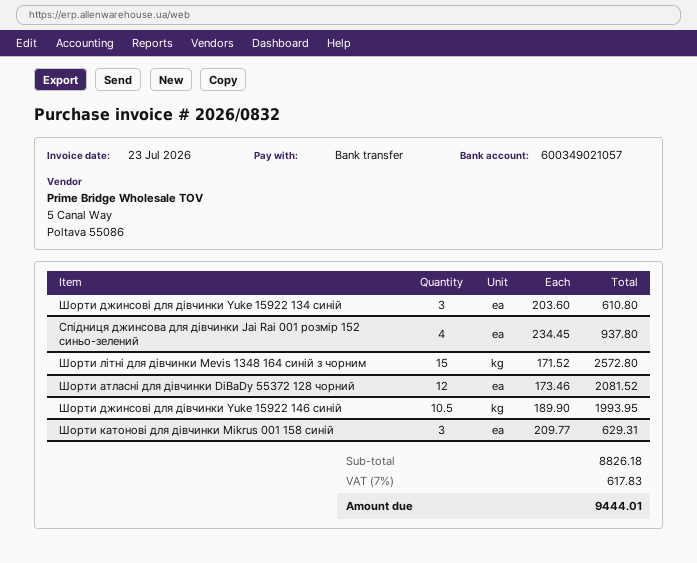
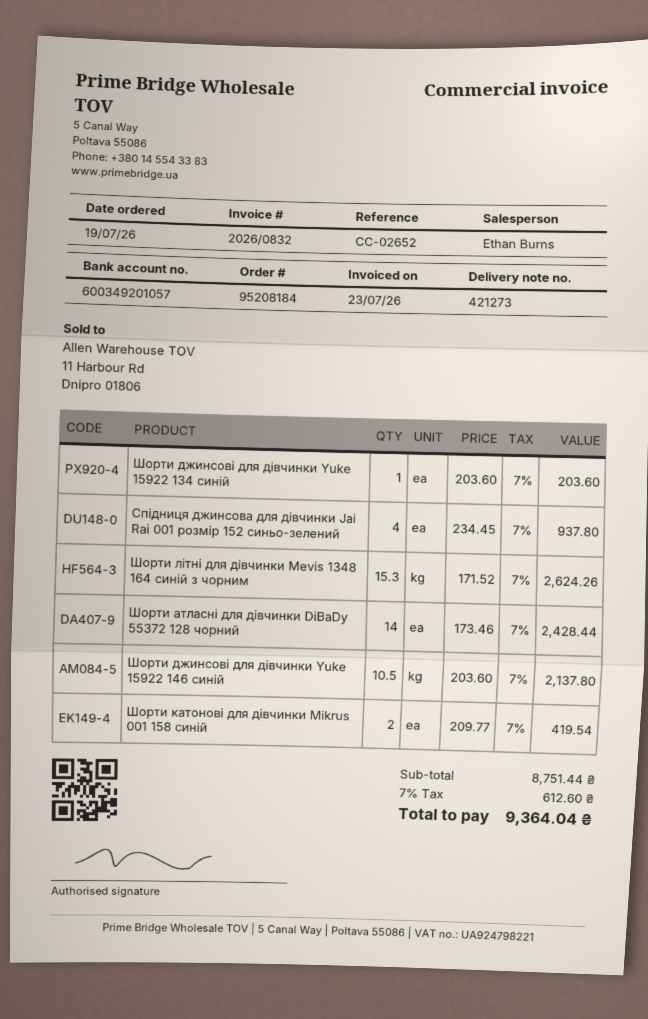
bank account: 600349021057 -> 600349201057
Шорти джинсові для дівчинки Yuke 15922 134 синій: 3 x 203.60 = 610.80 -> 1 x 203.60 = 203.60
Шорти літні для дівчинки Mevis 1348 164 синій з чорним: 15 x 171.52 = 2572.80 -> 15.3 x 171.52 = 2624.26
Шорти атласні для дівчинки DiBaDy 55372 128 чорний: 12 x 173.46 = 2081.52 -> 14 x 173.46 = 2428.44
Шорти джинсові для дівчинки Yuke 15922 146 синій: 10.5 x 189.90 = 1993.95 -> 10.5 x 203.60 = 2137.80
Шорти катонові для дівчинки Mikrus 001 158 синій: 3 x 209.77 = 629.31 -> 2 x 209.77 = 419.54
subtotal: 8826.18 -> 8751.44
tax: 7% = 617.83 -> 7% = 612.60
total: 9444.01 -> 9364.04

